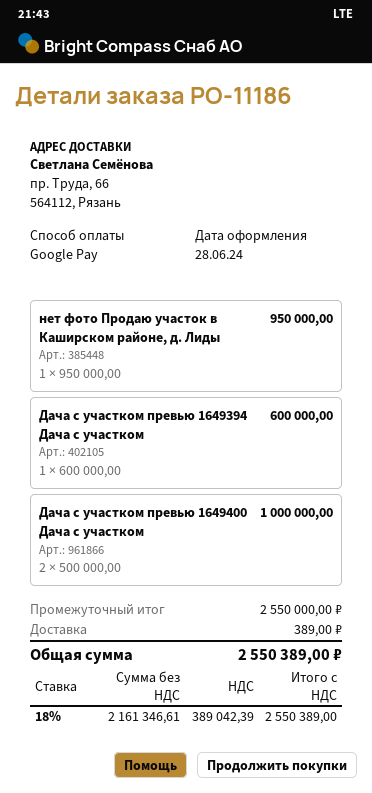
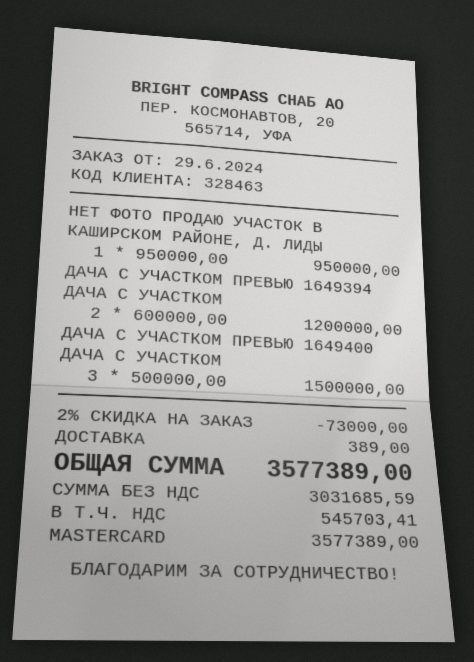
order date: 2024-06-28 -> 2024-06-29
payment method: Google Pay -> Mastercard
Дача с участком превью 1649394 Дача с участком: 1 x 600000.00 = 600000.00 -> 2 x 600000.00 = 1200000.00
Дача с участком превью 1649400 Дача с участком: 2 x 500000.00 = 1000000.00 -> 3 x 500000.00 = 1500000.00
discount: none -> 2% = 73000.00
net: 2161346.61 -> 3031685.59
tax: 389042.39 -> 545703.41
total: 2550389.00 -> 3577389.00

